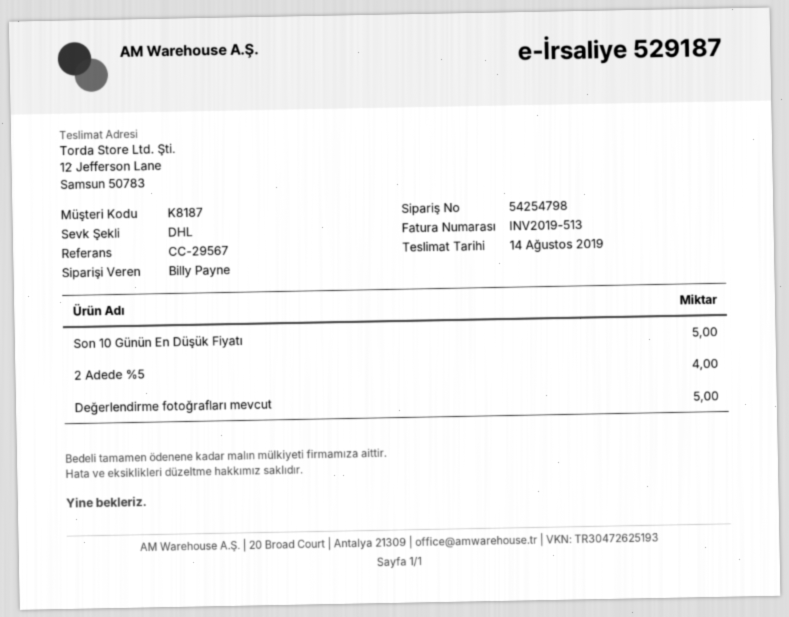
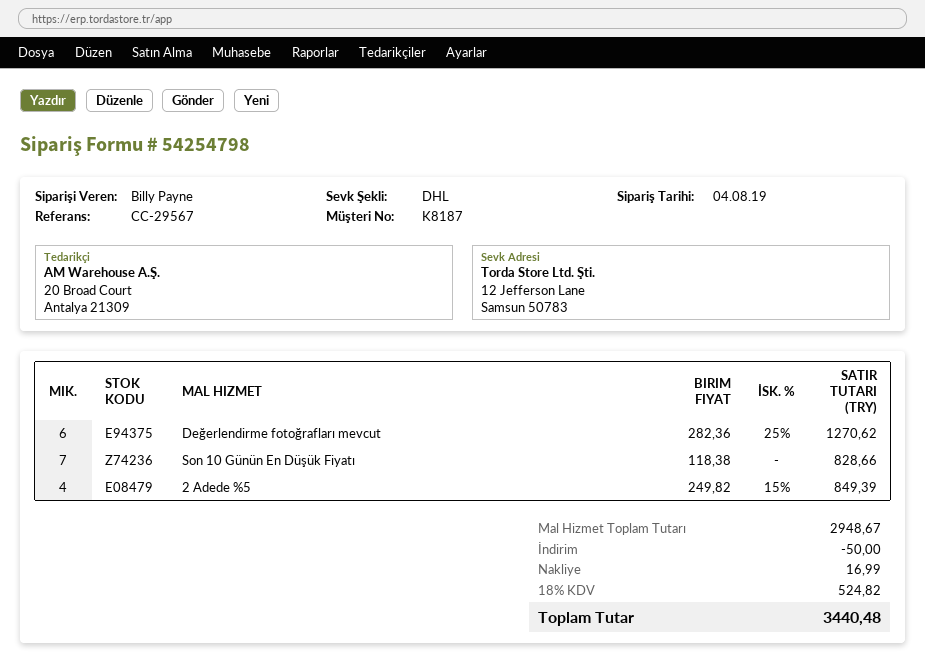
Son 10 Günün En Düşük Fiyatı: 5 -> 7
Değerlendirme fotoğrafları mevcut: 5 -> 6

